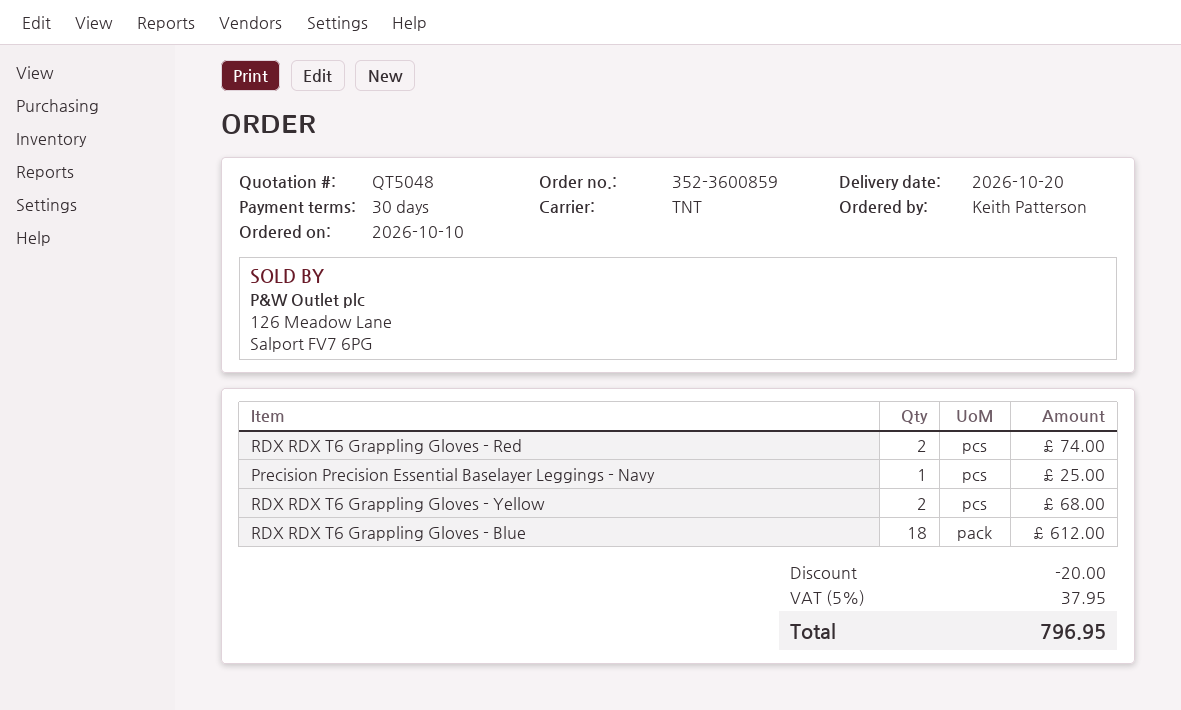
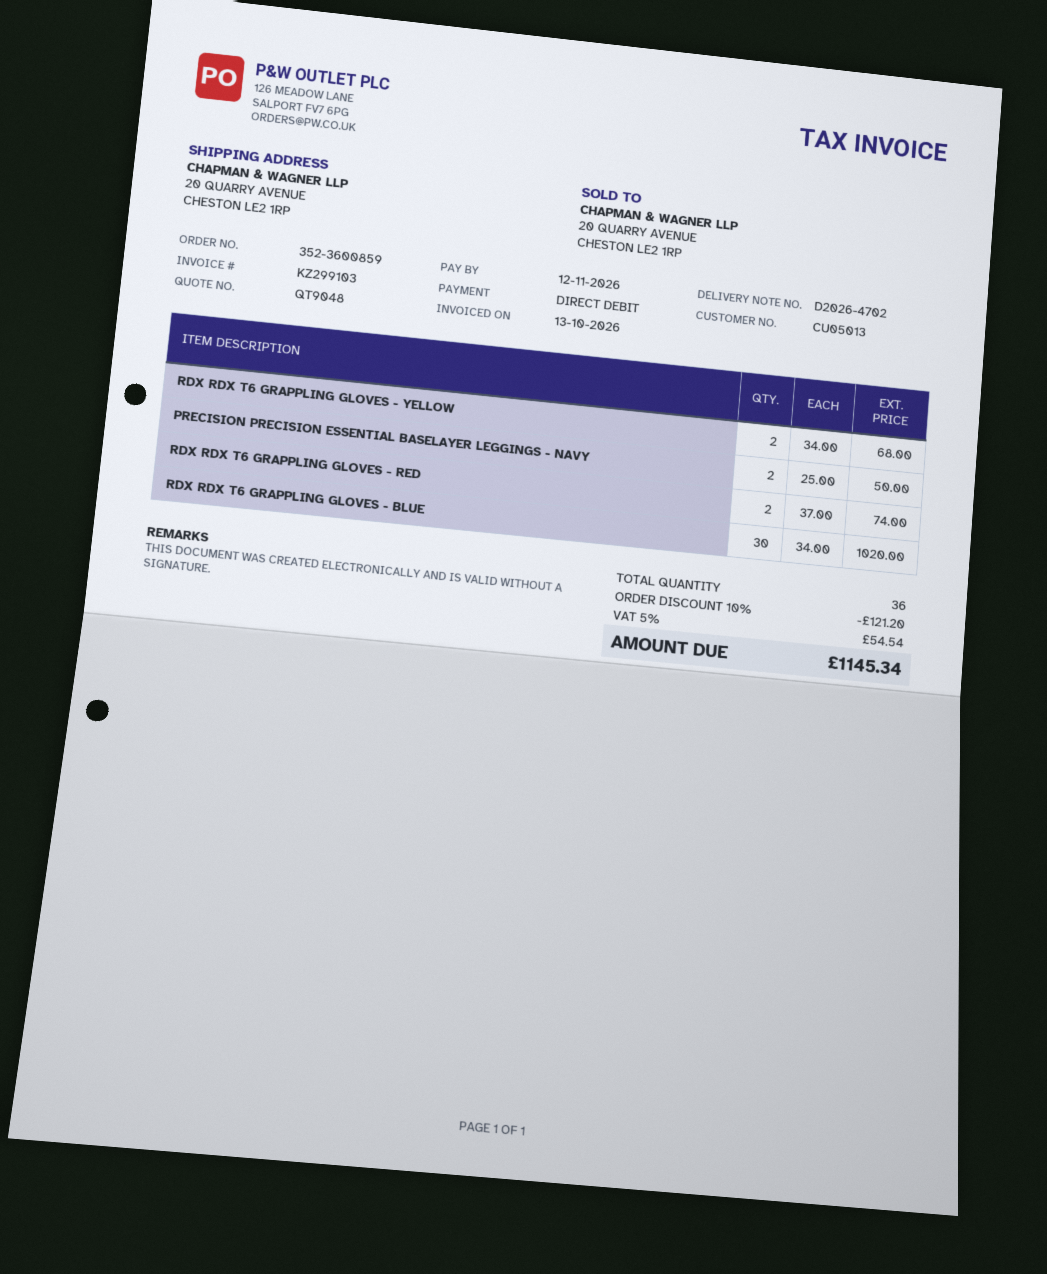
quote number: QT5048 -> QT9048
Precision Precision Essential Baselayer Leggings - Navy: 1 for 25.00 -> 2 for 50.00
RDX RDX T6 Grappling Gloves - Blue: 18 for 612.00 -> 30 for 1020.00
discount: 20.00 -> 121.20
tax: 5% = 37.95 -> 5% = 54.54
total: 796.95 -> 1145.34

